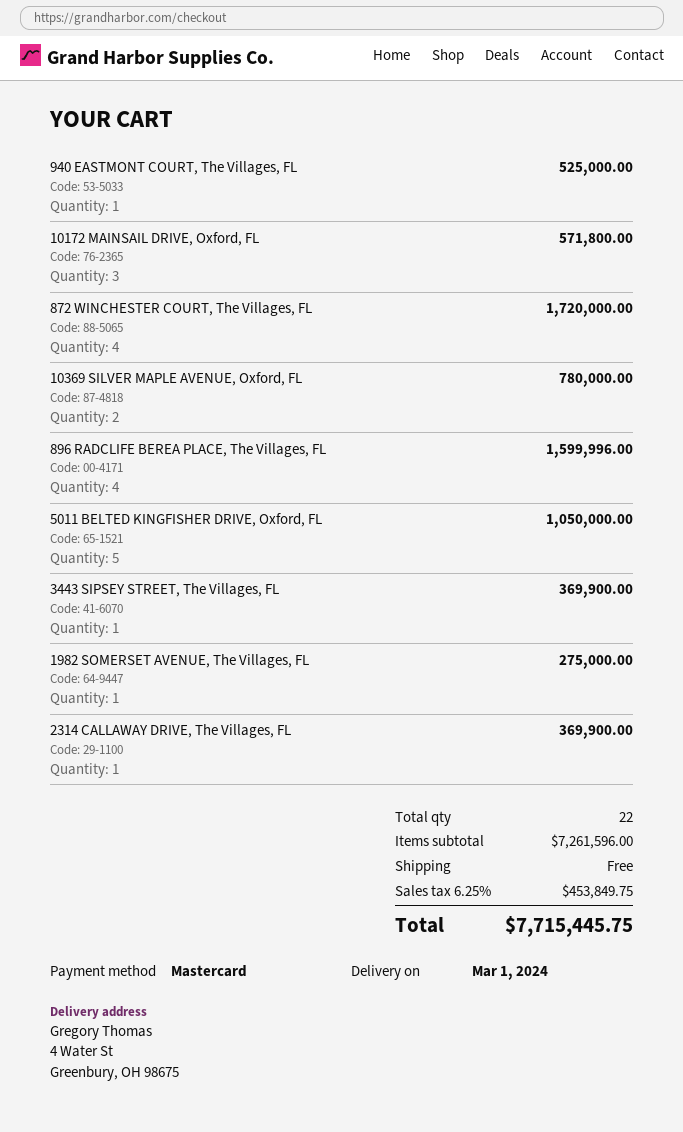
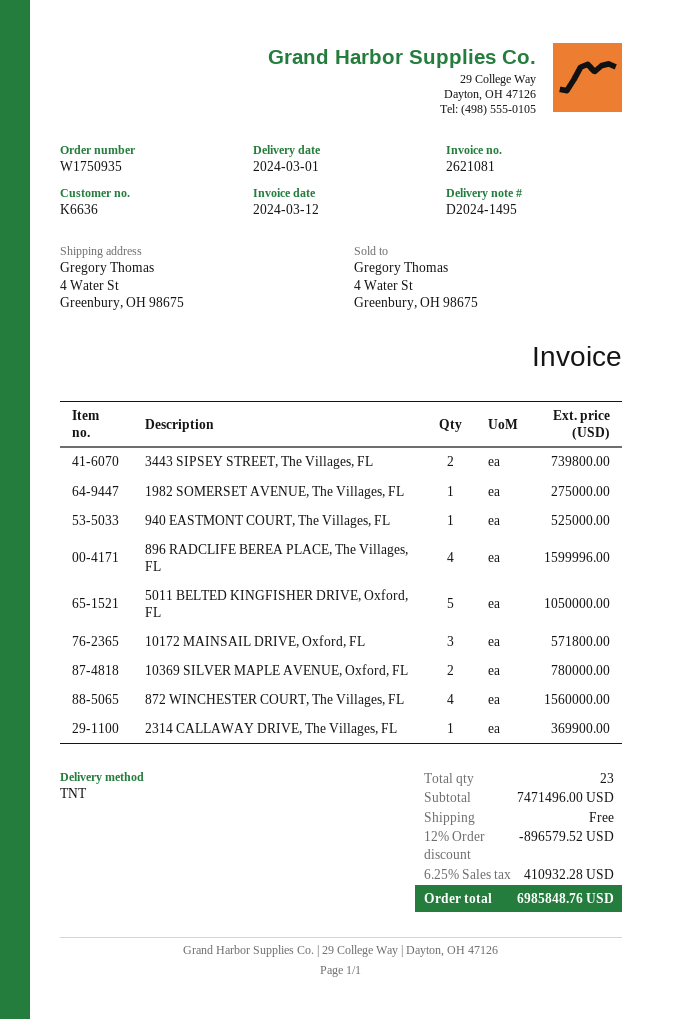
872 WINCHESTER COURT, The Villages, FL: 4 for 1720000.00 -> 4 for 1560000.00
3443 SIPSEY STREET, The Villages, FL: 1 for 369900.00 -> 2 for 739800.00
total quantity: 22 -> 23
subtotal: 7261596.00 -> 7471496.00
discount: none -> 12% = 896579.52
tax: 6.25% = 453849.75 -> 6.25% = 410932.28
total: 7715445.75 -> 6985848.76

